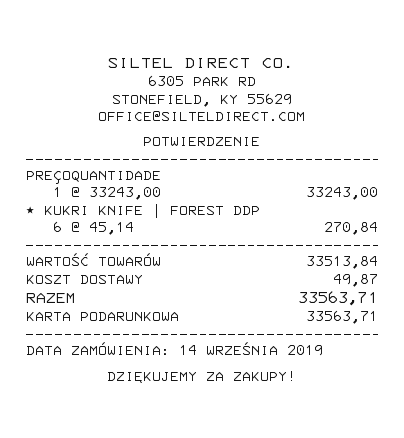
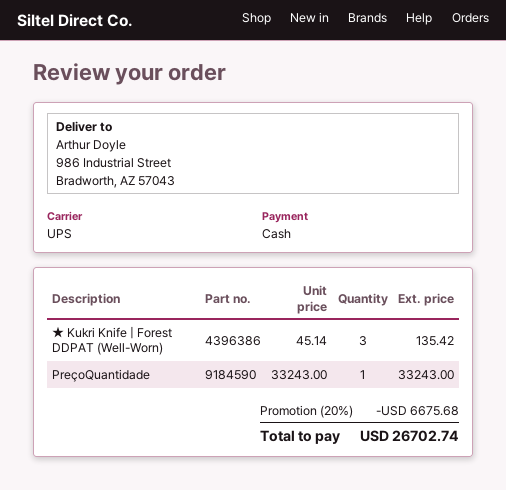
payment method: gift card -> cash
★ KUKRI KNIFE | FOREST DDP: 6 x 45.14 = 270.84 -> 3 x 45.14 = 135.42
discount: none -> 20% = 6675.68
shipping: 49.87 -> none
total: 33563.71 -> 26702.74

